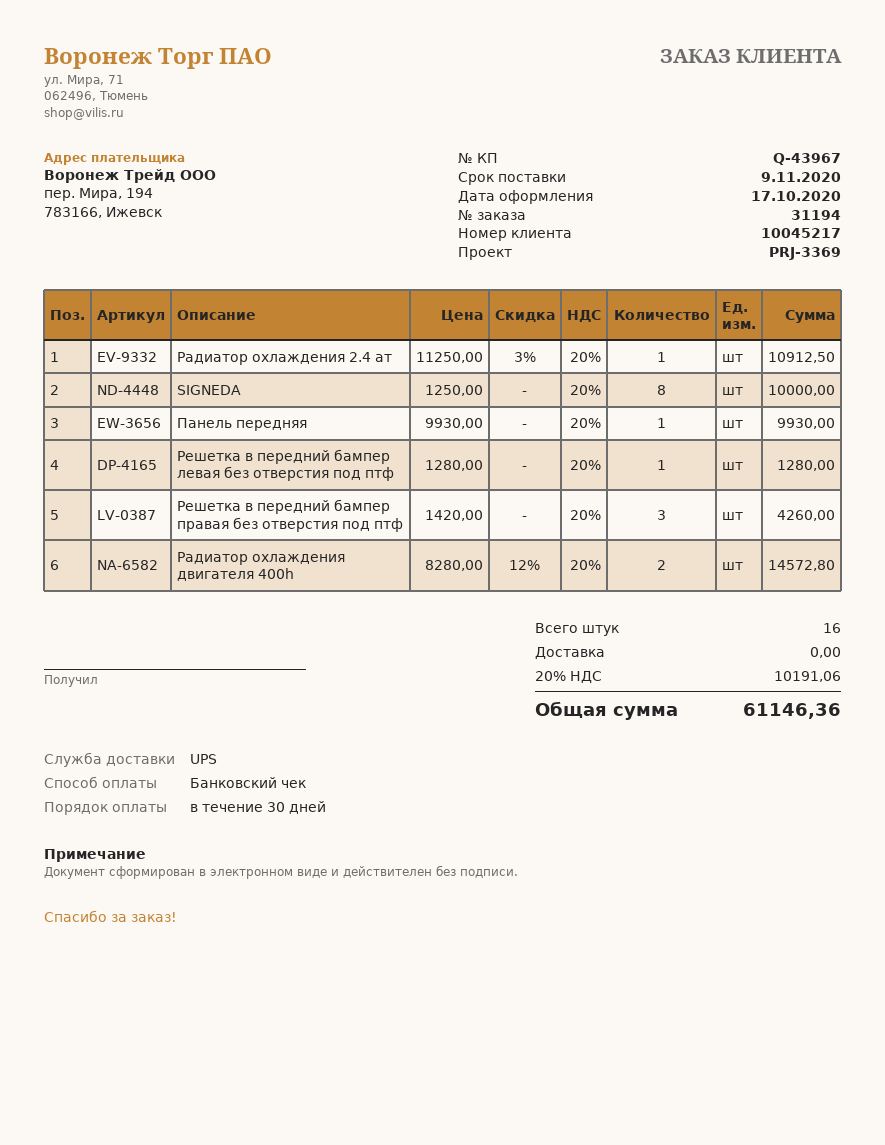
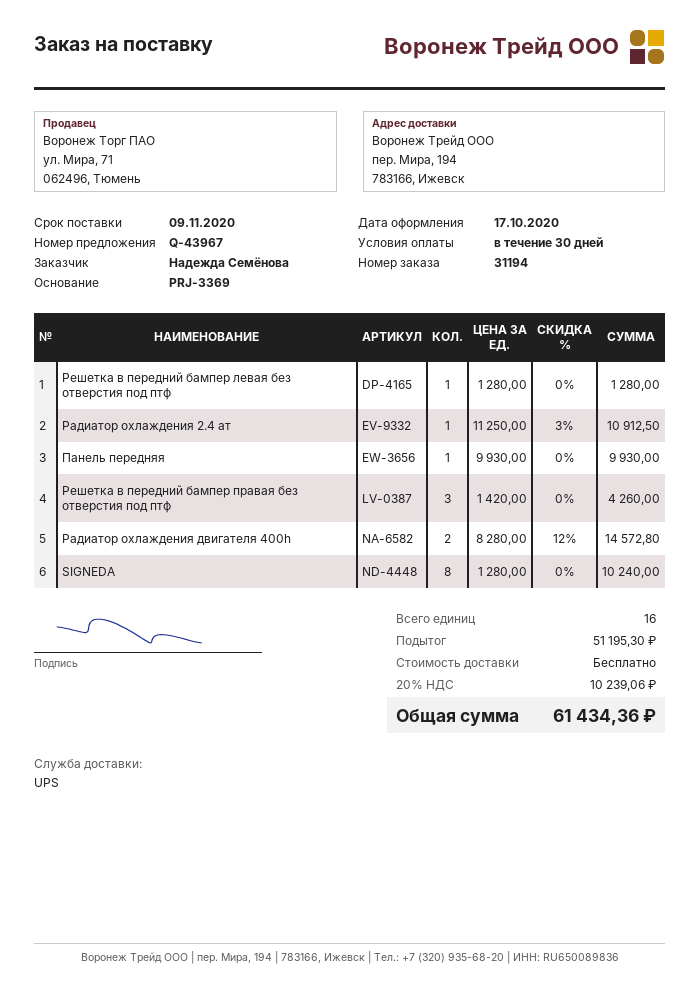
SIGNEDA: 8 x 1250.00 = 10000.00 -> 8 x 1280.00 = 10240.00
tax: 20% = 10191.06 -> 20% = 10239.06
total: 61146.36 -> 61434.36

